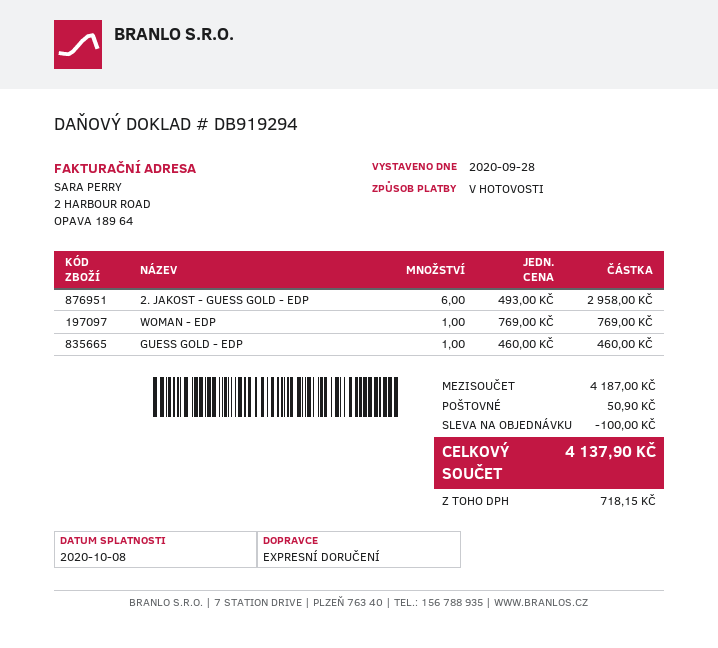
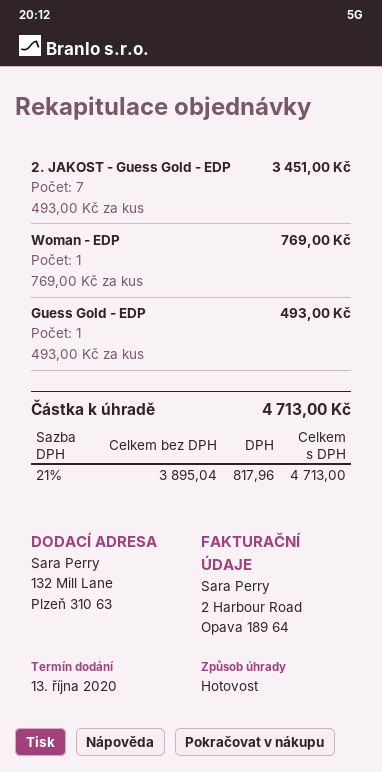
2. JAKOST - GUESS GOLD - EDP: 6 x 493.00 = 2958.00 -> 7 x 493.00 = 3451.00
GUESS GOLD - EDP: 1 x 460.00 = 460.00 -> 1 x 493.00 = 493.00
discount: 100.00 -> none
shipping: 50.90 -> none
tax: 718.15 -> 817.96
total: 4137.90 -> 4713.00

